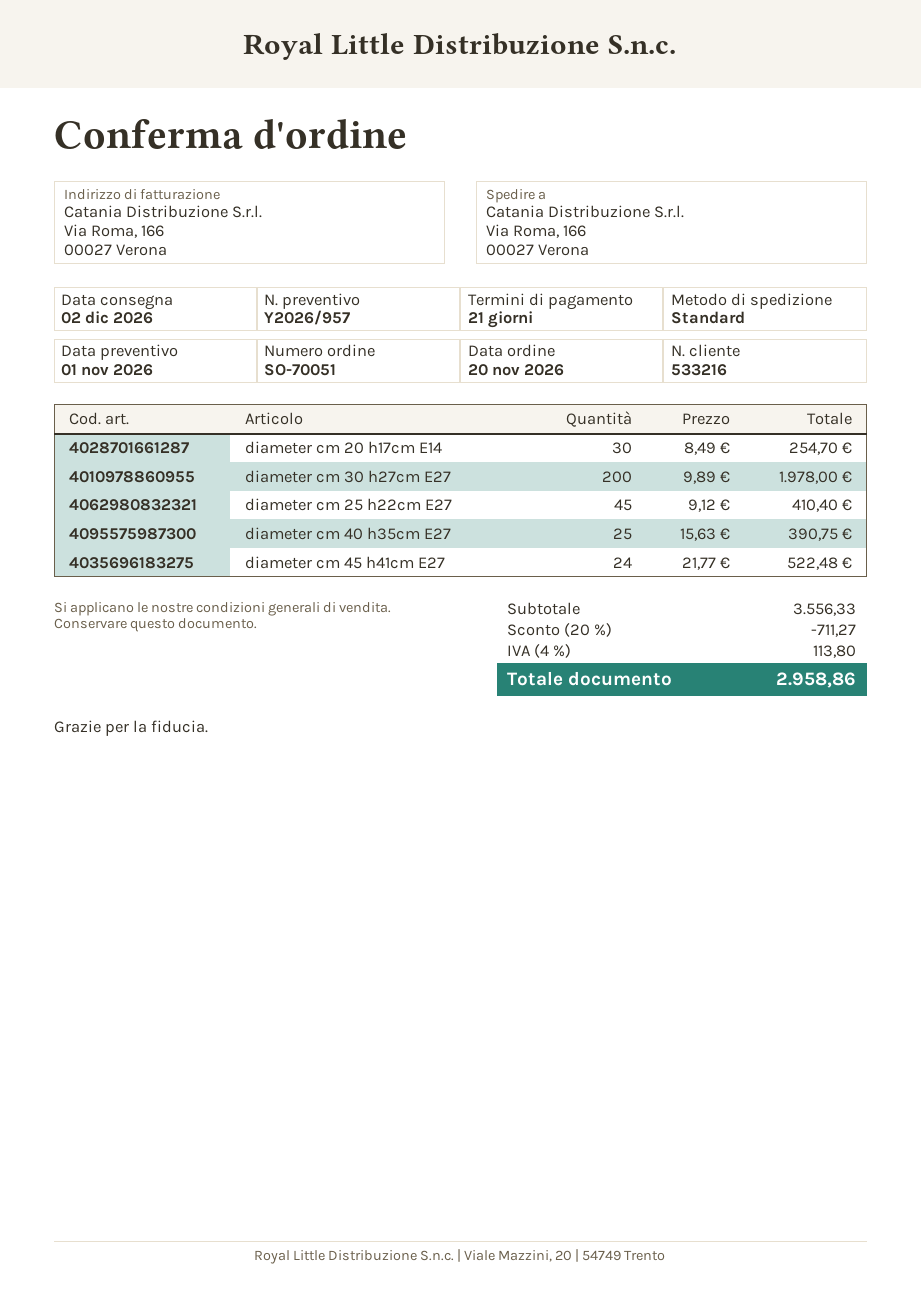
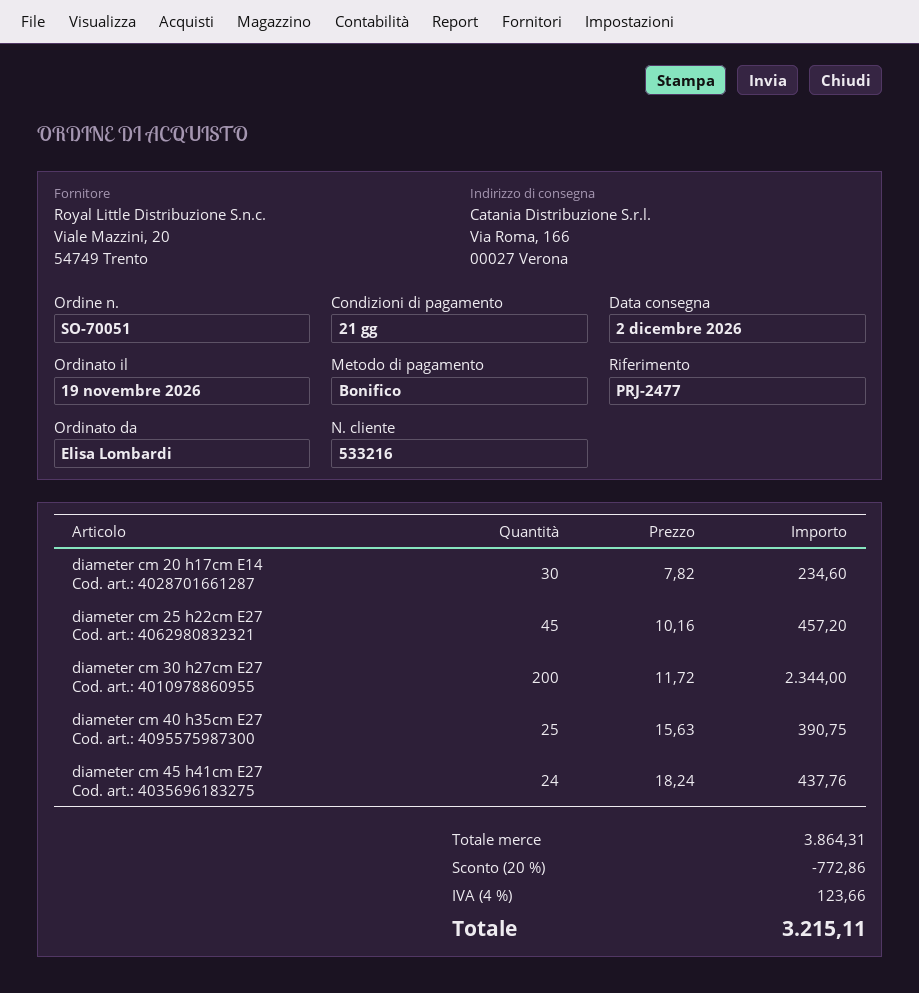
order date: 2026-11-20 -> 2026-11-19
diameter cm 20 h17cm E14: 30 x 8.49 = 254.70 -> 30 x 7.82 = 234.60
diameter cm 30 h27cm E27: 200 x 9.89 = 1978.00 -> 200 x 11.72 = 2344.00
diameter cm 25 h22cm E27: 45 x 9.12 = 410.40 -> 45 x 10.16 = 457.20
diameter cm 45 h41cm E27: 24 x 21.77 = 522.48 -> 24 x 18.24 = 437.76
subtotal: 3556.33 -> 3864.31
discount: 20% = 711.27 -> 20% = 772.86
tax: 4% = 113.80 -> 4% = 123.66
total: 2958.86 -> 3215.11

